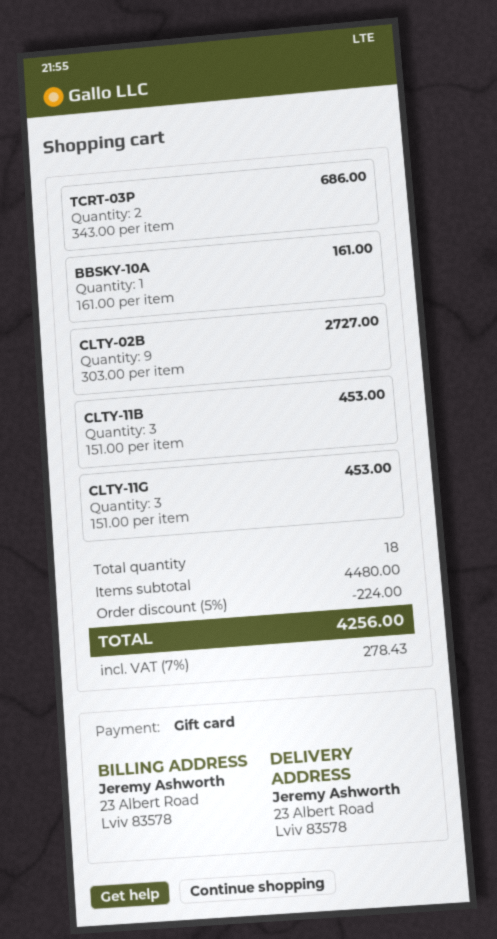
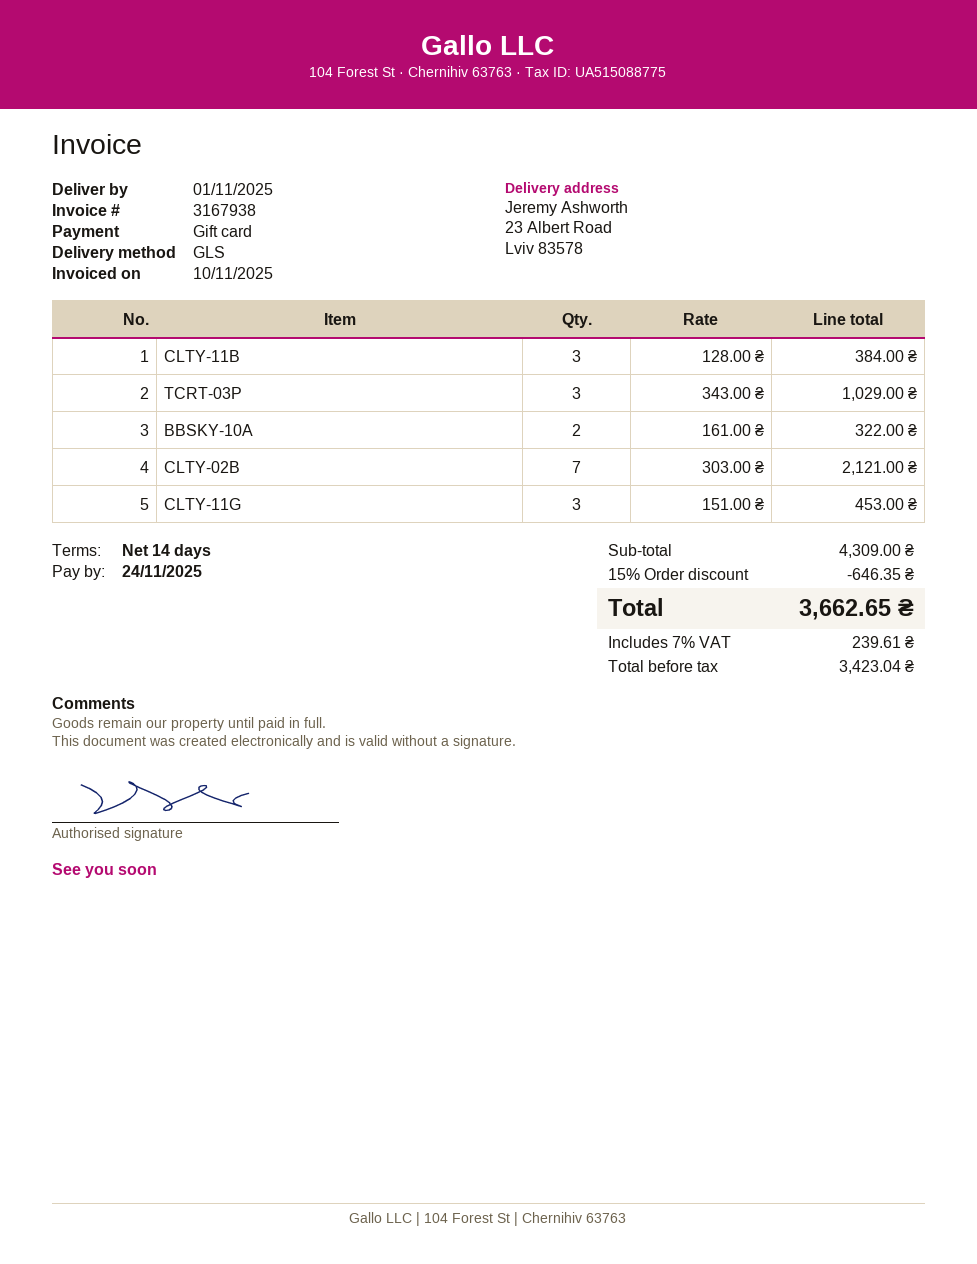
TCRT-03P: 2 x 343.00 = 686.00 -> 3 x 343.00 = 1029.00
BBSKY-10A: 1 x 161.00 = 161.00 -> 2 x 161.00 = 322.00
CLTY-02B: 9 x 303.00 = 2727.00 -> 7 x 303.00 = 2121.00
CLTY-11B: 3 x 151.00 = 453.00 -> 3 x 128.00 = 384.00
subtotal: 4480.00 -> 4309.00
discount: 5% = 224.00 -> 15% = 646.35
tax: 7% = 278.43 -> 7% = 239.61
total: 4256.00 -> 3662.65

